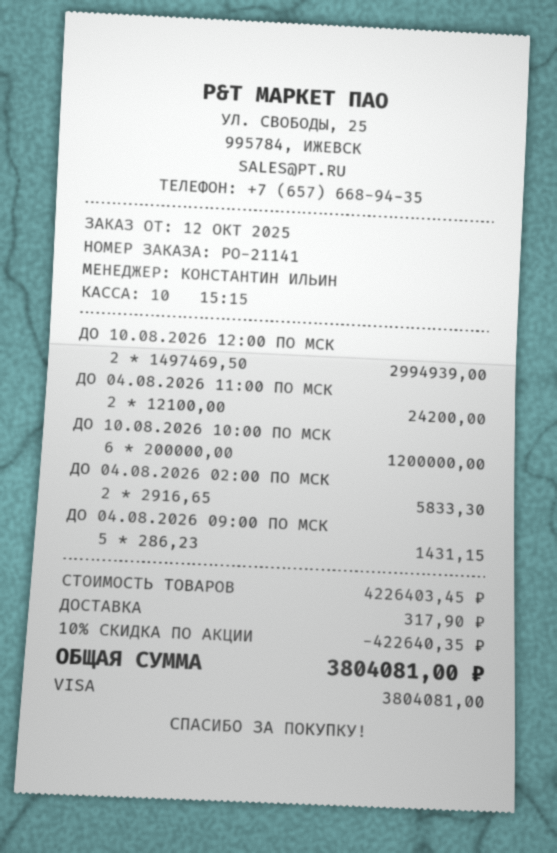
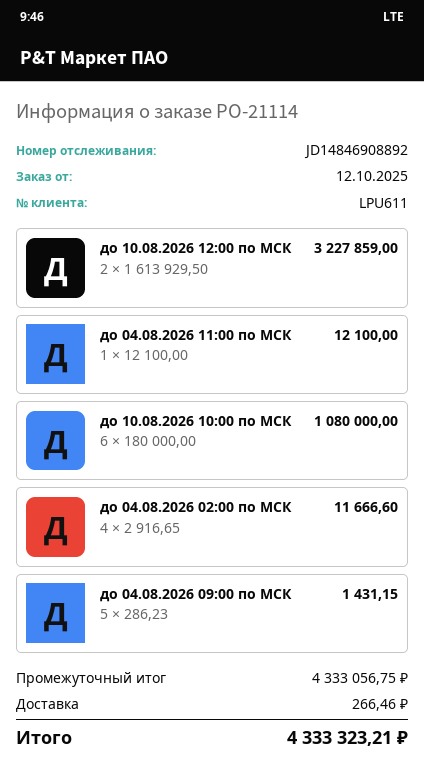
order number: PO-21141 -> PO-21114
ДО 10.08.2026 12:00 ПО МСК: 2 x 1497469.50 = 2994939.00 -> 2 x 1613929.50 = 3227859.00
ДО 04.08.2026 11:00 ПО МСК: 2 x 12100.00 = 24200.00 -> 1 x 12100.00 = 12100.00
ДО 10.08.2026 10:00 ПО МСК: 6 x 200000.00 = 1200000.00 -> 6 x 180000.00 = 1080000.00
ДО 04.08.2026 02:00 ПО МСК: 2 x 2916.65 = 5833.30 -> 4 x 2916.65 = 11666.60
subtotal: 4226403.45 -> 4333056.75
discount: 10% = 422640.35 -> none
shipping: 317.90 -> 266.46
total: 3804081.00 -> 4333323.21

